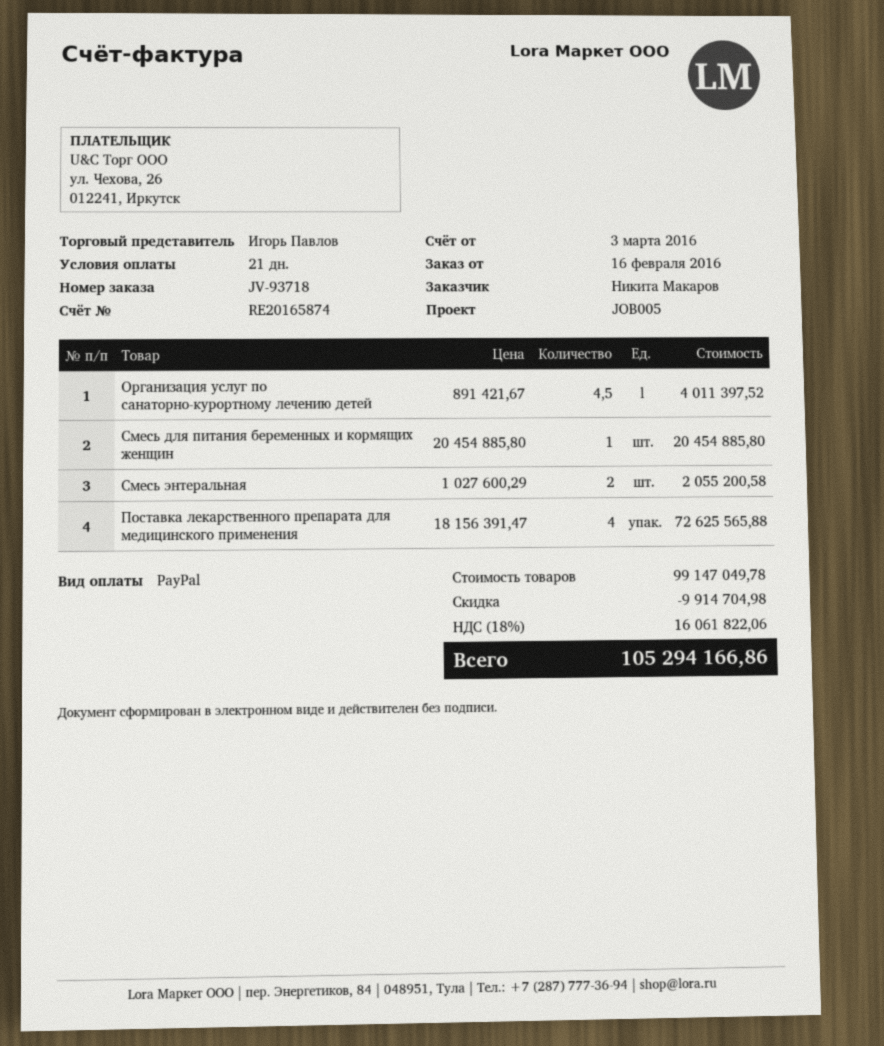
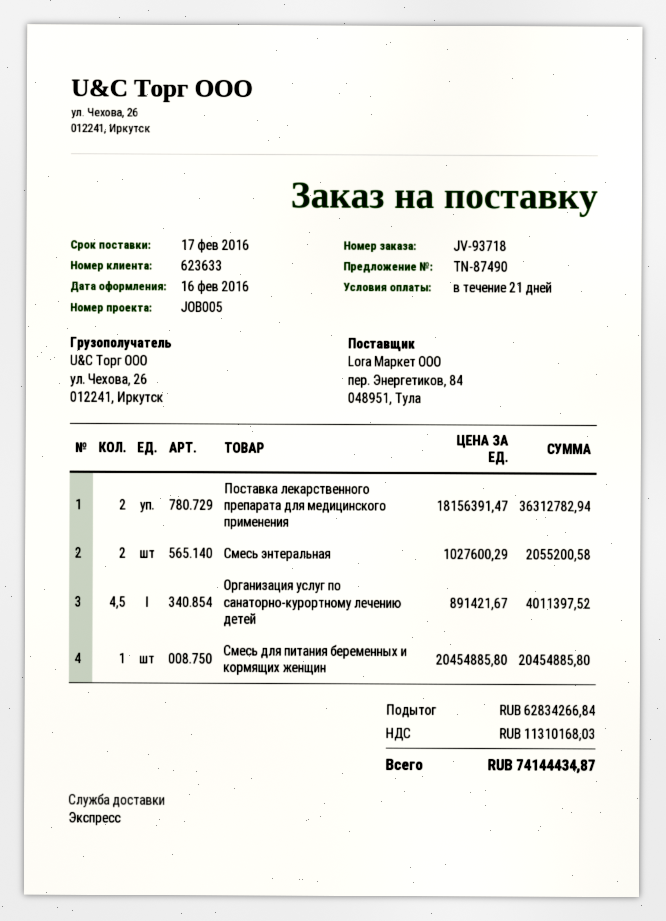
Поставка лекарственного препарата для медицинского применения: 4 x 18156391.47 = 72625565.88 -> 2 x 18156391.47 = 36312782.94
subtotal: 99147049.78 -> 62834266.84
discount: 9914704.98 -> none
tax: 16061822.06 -> 11310168.03
total: 105294166.86 -> 74144434.87

